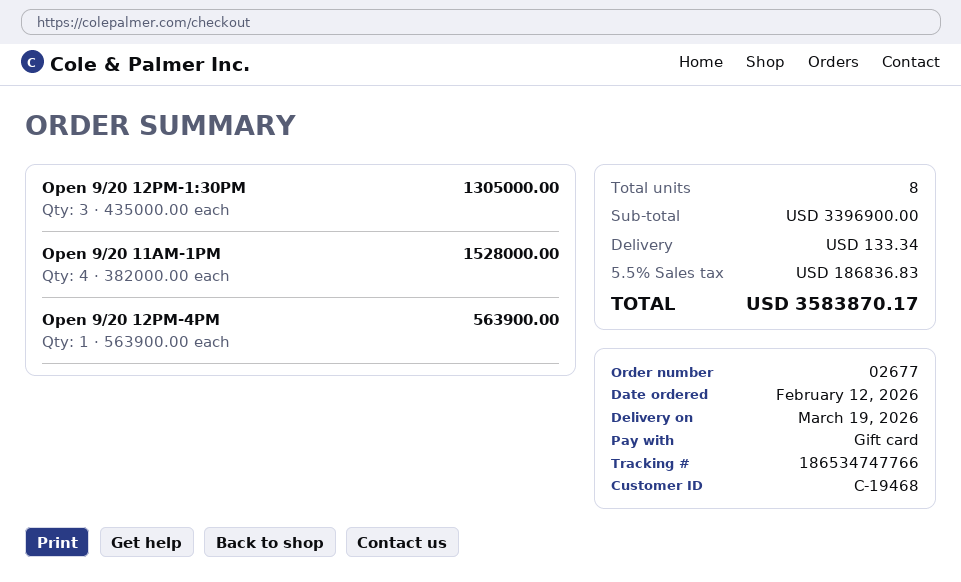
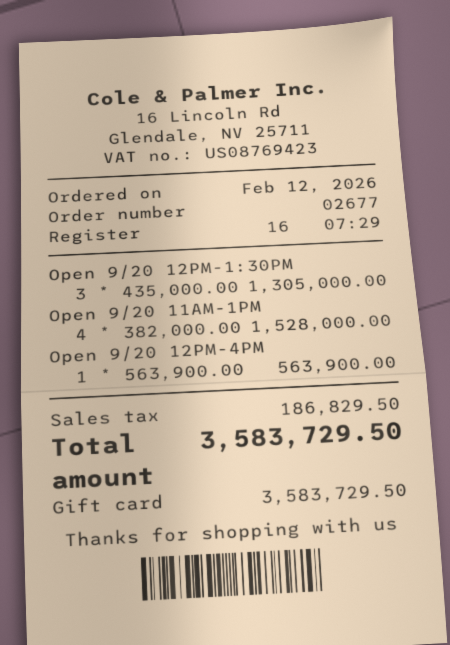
shipping: 133.34 -> none
tax: 186836.83 -> 186829.50
total: 3583870.17 -> 3583729.50

